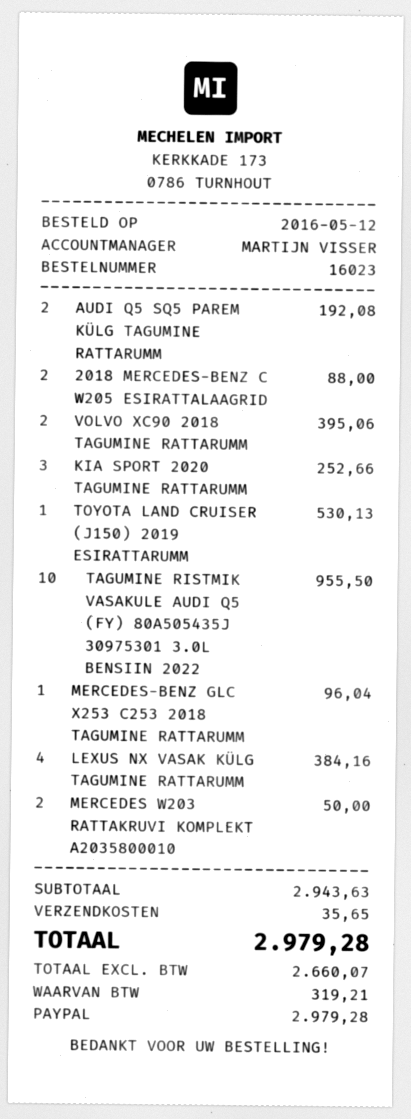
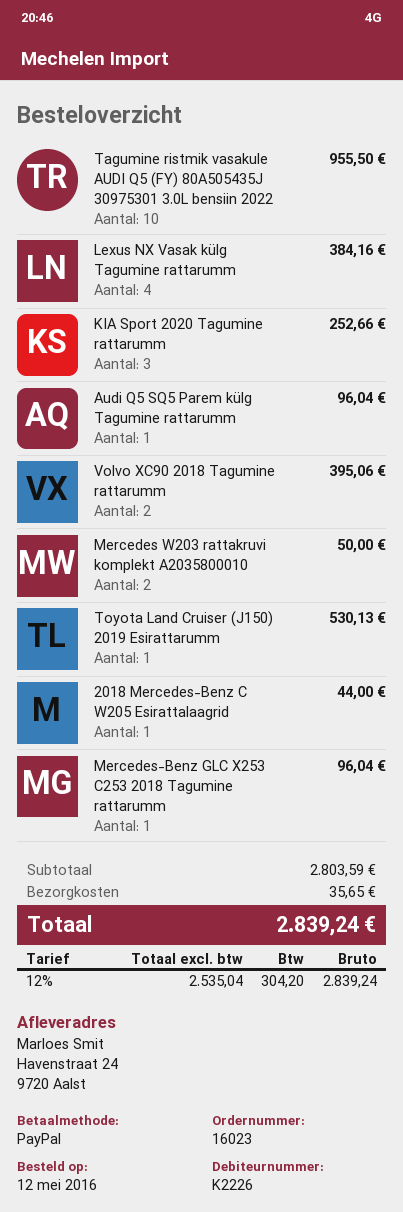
AUDI Q5 SQ5 PAREM KÜLG TAGUMINE RATTARUMM: 2 for 192.08 -> 1 for 96.04
2018 MERCEDES-BENZ C W205 ESIRATTALAAGRID: 2 for 88.00 -> 1 for 44.00
subtotal: 2943.63 -> 2803.59
net: 2660.07 -> 2535.04
tax: 319.21 -> 304.20
total: 2979.28 -> 2839.24

